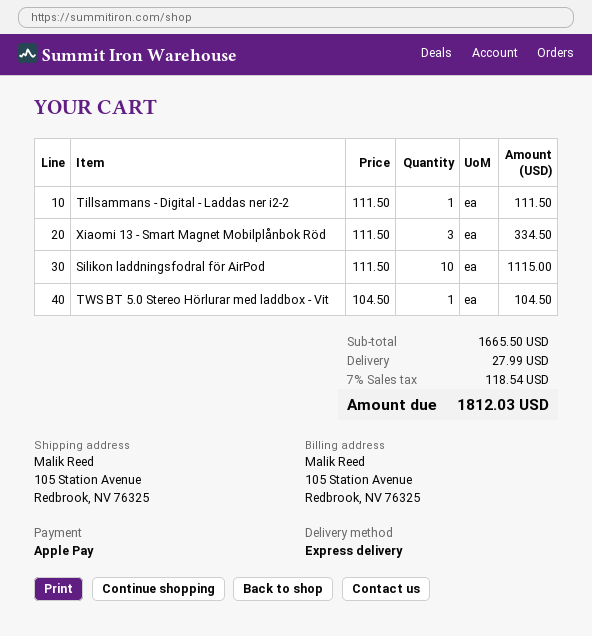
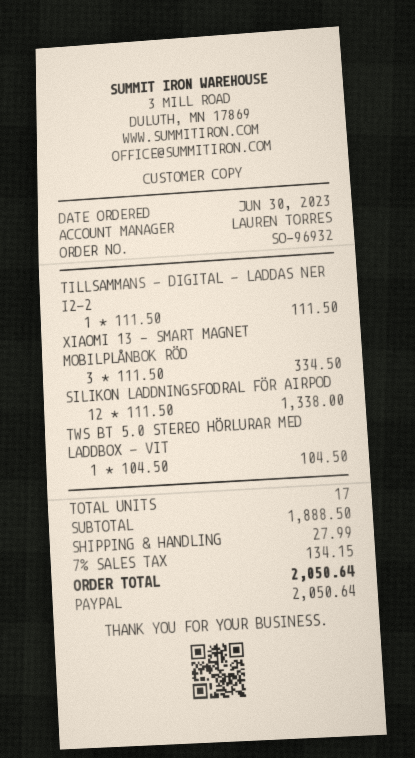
payment method: Apple Pay -> PayPal
Silikon laddningsfodral för AirPod: 10 x 111.50 = 1115.00 -> 12 x 111.50 = 1338.00
subtotal: 1665.50 -> 1888.50
tax: 7% = 118.54 -> 7% = 134.15
total: 1812.03 -> 2050.64

